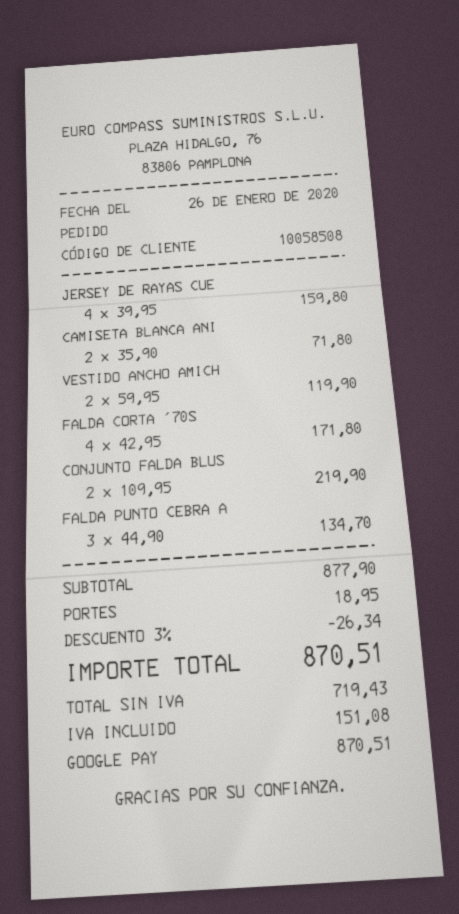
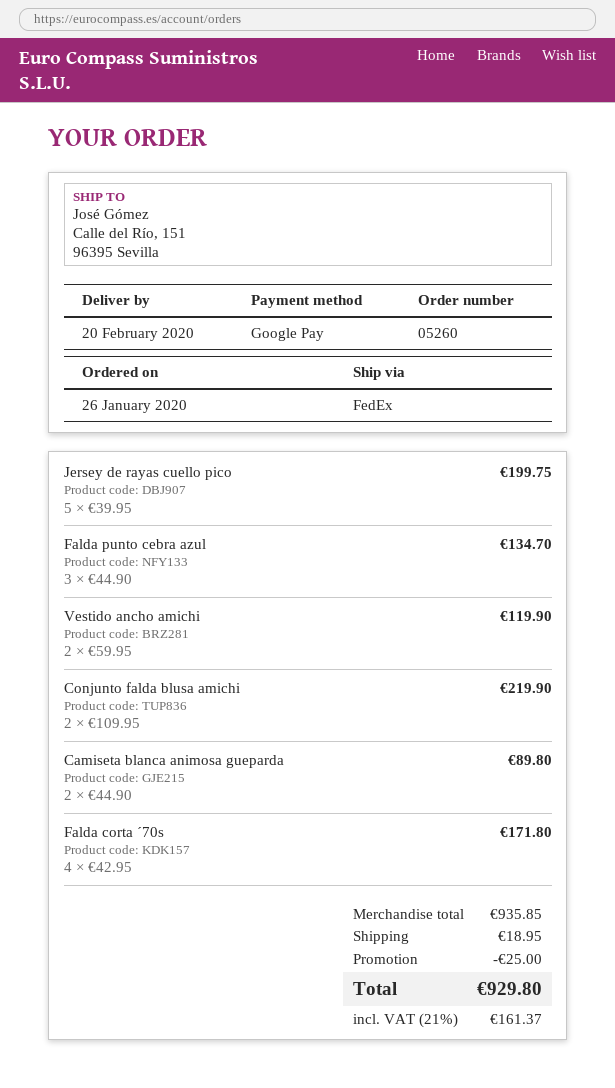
JERSEY DE RAYAS CUE: 4 x 39.95 = 159.80 -> 5 x 39.95 = 199.75
CAMISETA BLANCA ANI: 2 x 35.90 = 71.80 -> 2 x 44.90 = 89.80
subtotal: 877.90 -> 935.85
discount: 26.34 -> 25.00
tax: 151.08 -> 161.37
total: 870.51 -> 929.80

